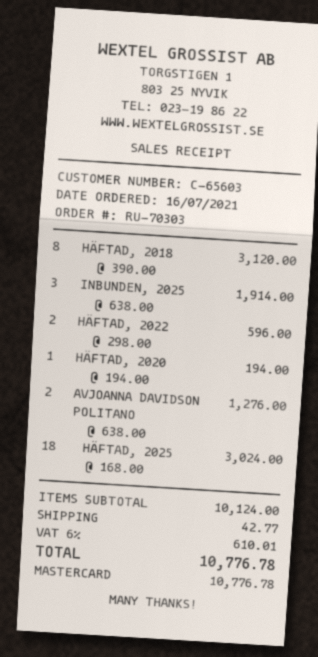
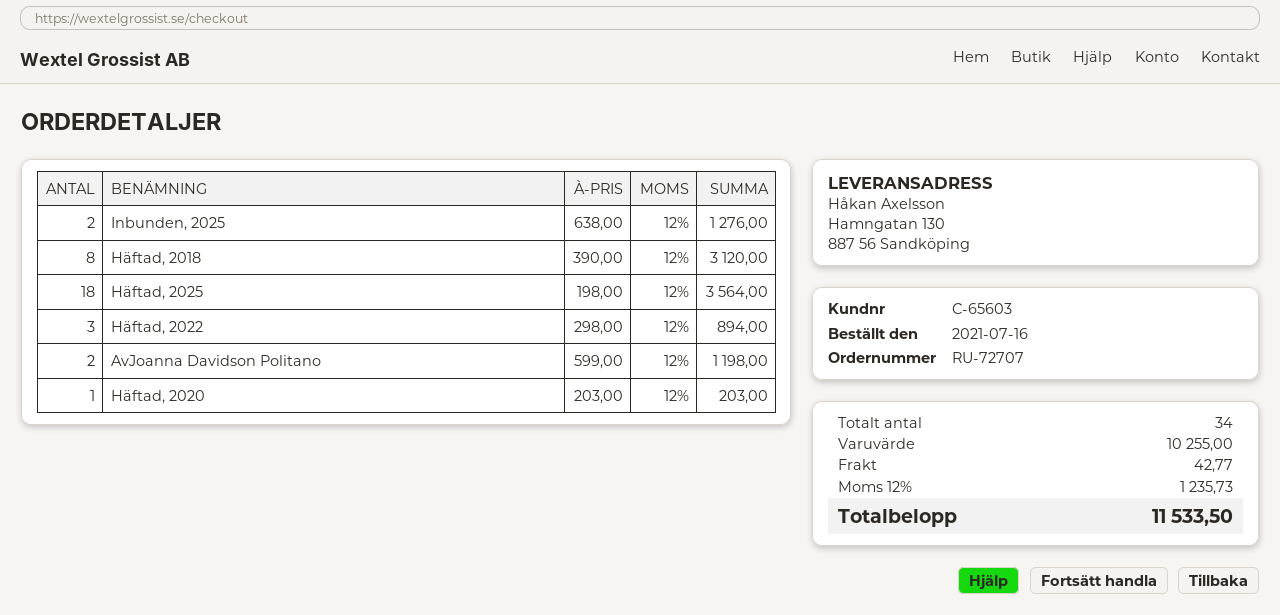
order number: RU-70303 -> RU-72707
INBUNDEN, 2025: 3 x 638.00 = 1914.00 -> 2 x 638.00 = 1276.00
HÄFTAD, 2022: 2 x 298.00 = 596.00 -> 3 x 298.00 = 894.00
HÄFTAD, 2020: 1 x 194.00 = 194.00 -> 1 x 203.00 = 203.00
AVJOANNA DAVIDSON POLITANO: 2 x 638.00 = 1276.00 -> 2 x 599.00 = 1198.00
HÄFTAD, 2025: 18 x 168.00 = 3024.00 -> 18 x 198.00 = 3564.00
subtotal: 10124.00 -> 10255.00
tax: 6% = 610.01 -> 12% = 1235.73
total: 10776.78 -> 11533.50

